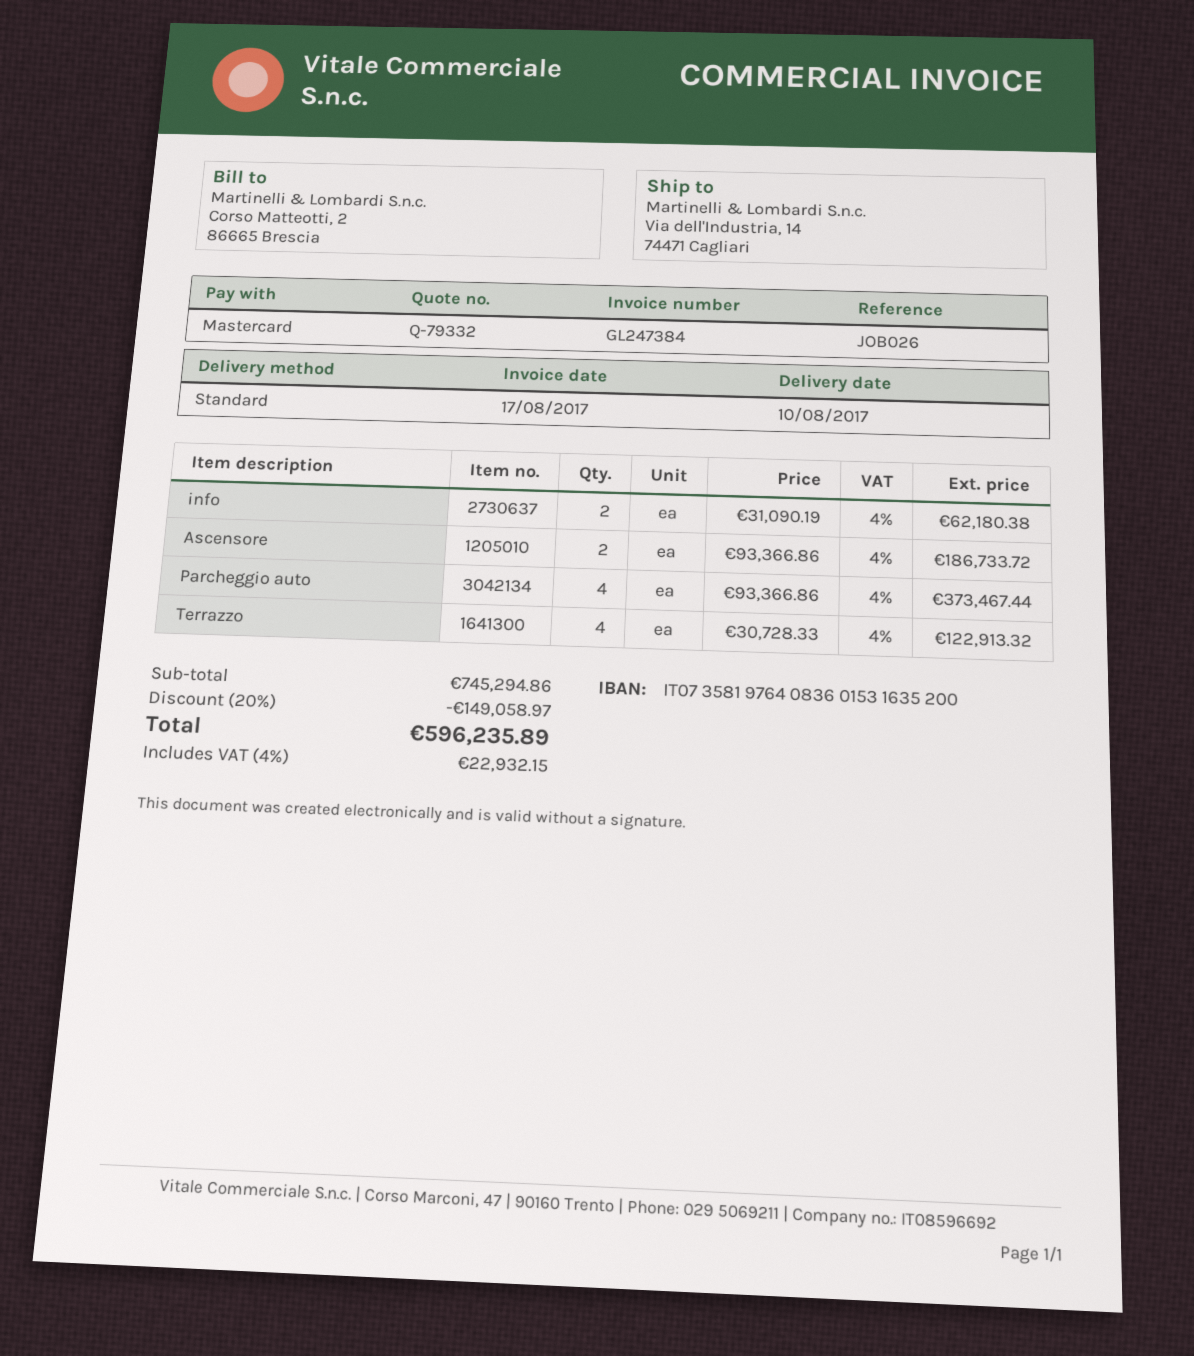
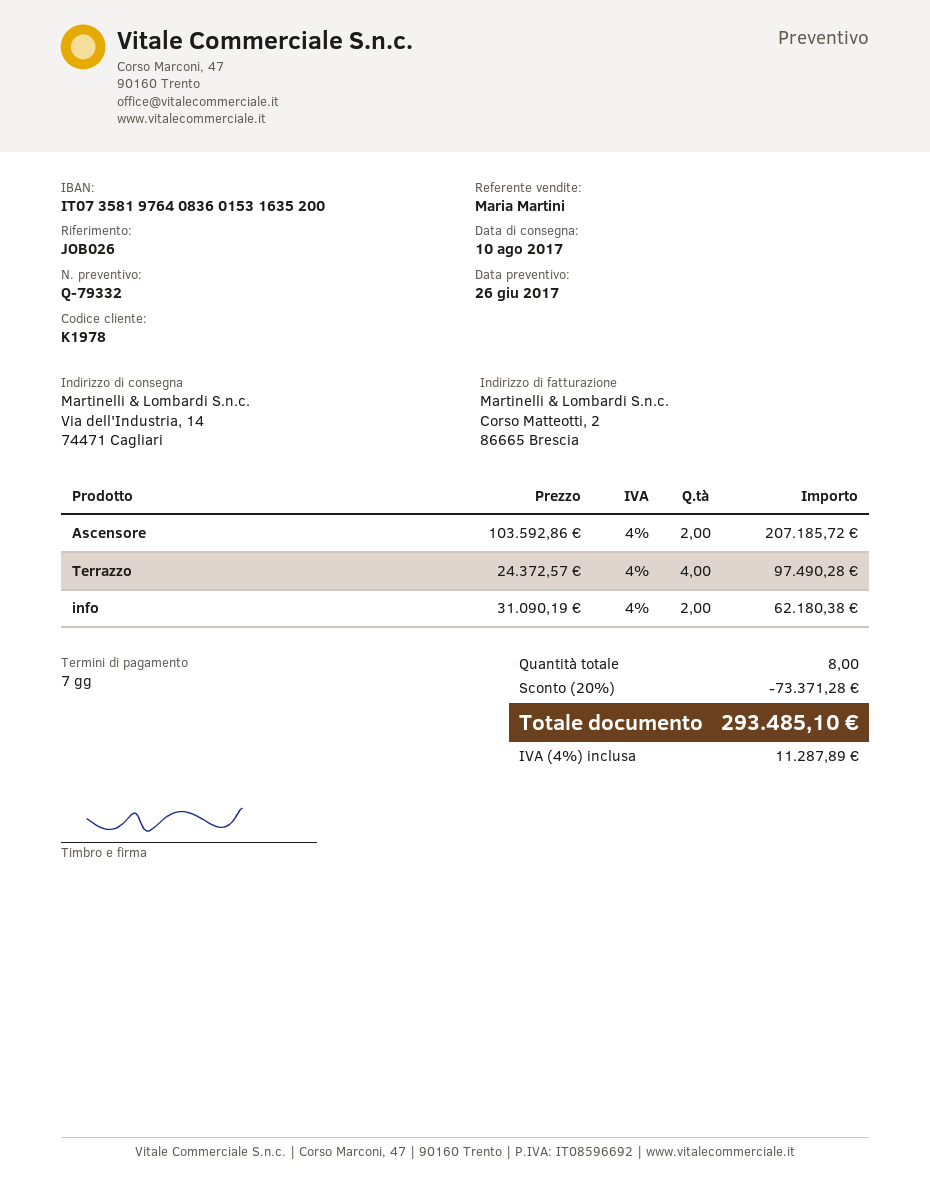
Ascensore: 2 x 93366.86 = 186733.72 -> 2 x 103592.86 = 207185.72
Parcheggio auto: 4 x 93366.86 = 373467.44 -> none
Terrazzo: 4 x 30728.33 = 122913.32 -> 4 x 24372.57 = 97490.28
discount: 20% = 149058.97 -> 20% = 73371.28
tax: 4% = 22932.15 -> 4% = 11287.89
total: 596235.89 -> 293485.10

